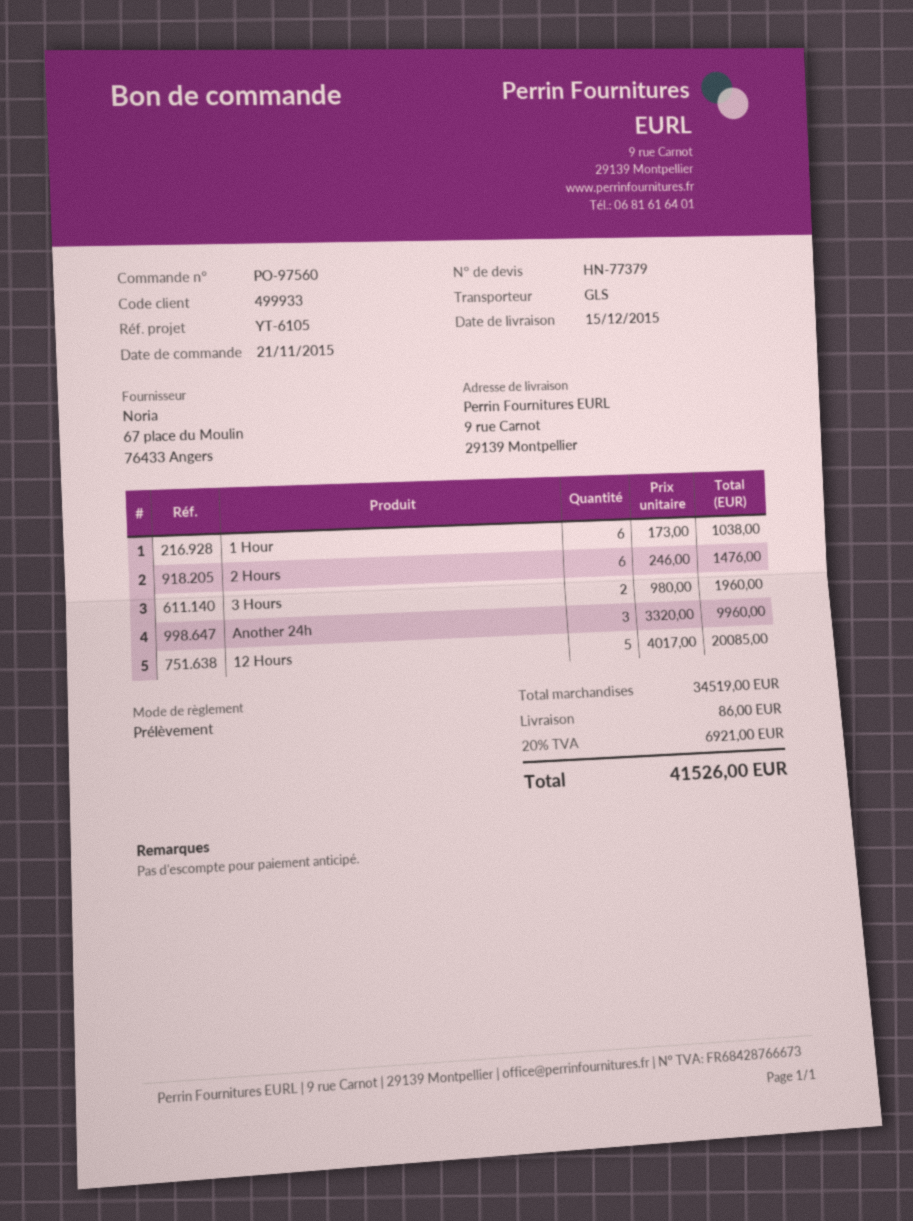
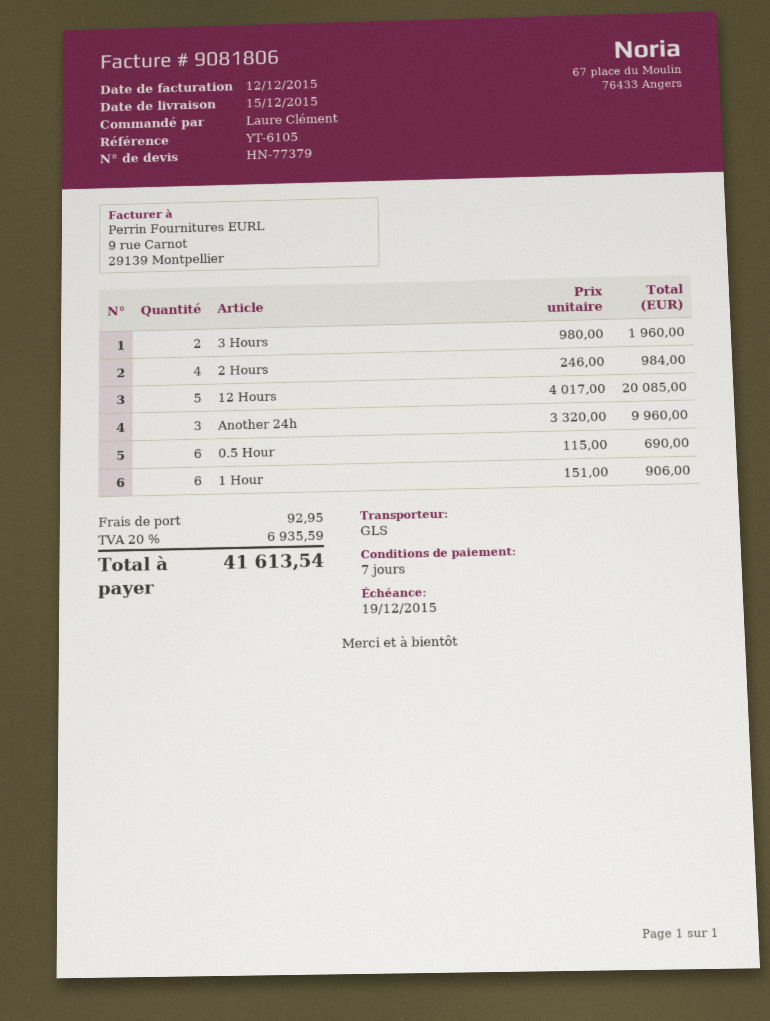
1 Hour: 6 x 173.00 = 1038.00 -> 6 x 151.00 = 906.00
2 Hours: 6 x 246.00 = 1476.00 -> 4 x 246.00 = 984.00
0.5 Hour: none -> 6 x 115.00 = 690.00
shipping: 86.00 -> 92.95
tax: 20% = 6921.00 -> 20% = 6935.59
total: 41526.00 -> 41613.54

